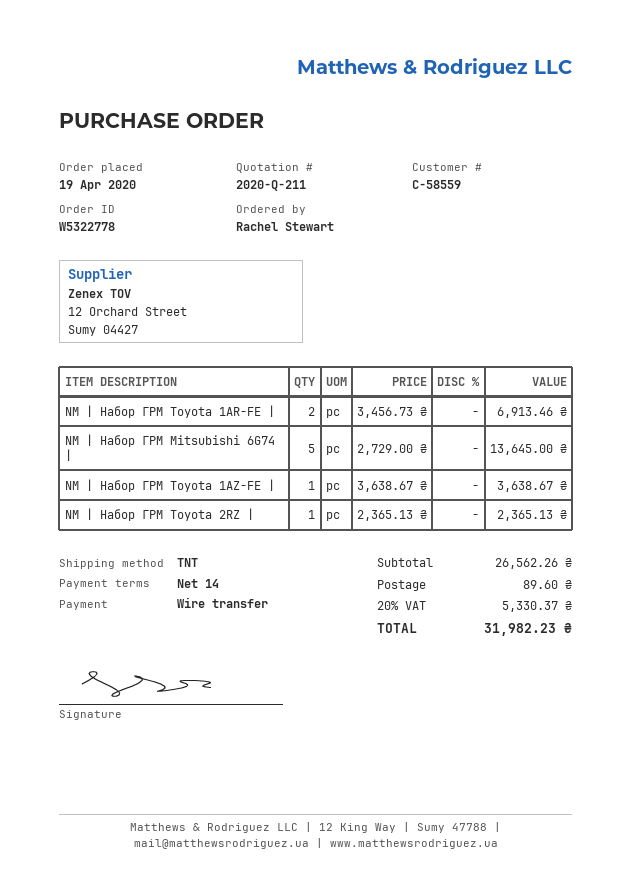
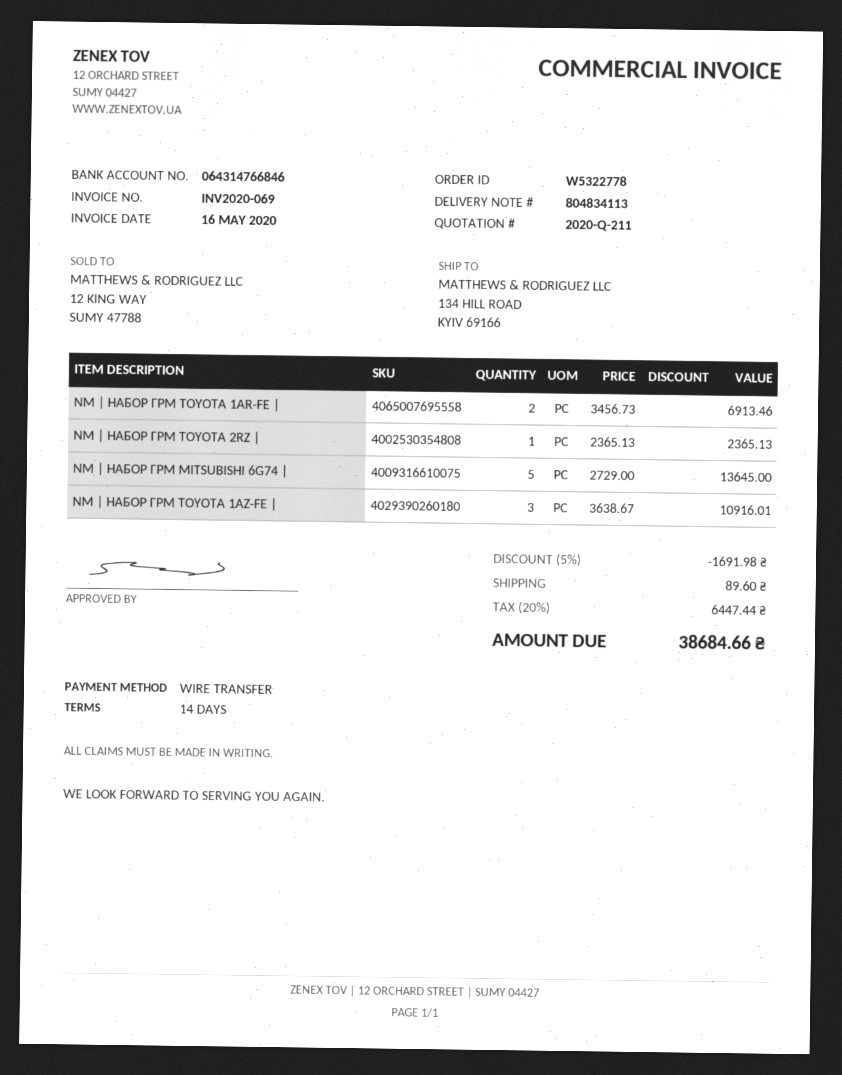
NM | Набор ГРМ Toyota 1AZ-FE |: 1 x 3638.67 = 3638.67 -> 3 x 3638.67 = 10916.01
discount: none -> 5% = 1691.98
tax: 20% = 5330.37 -> 20% = 6447.44
total: 31982.23 -> 38684.66

